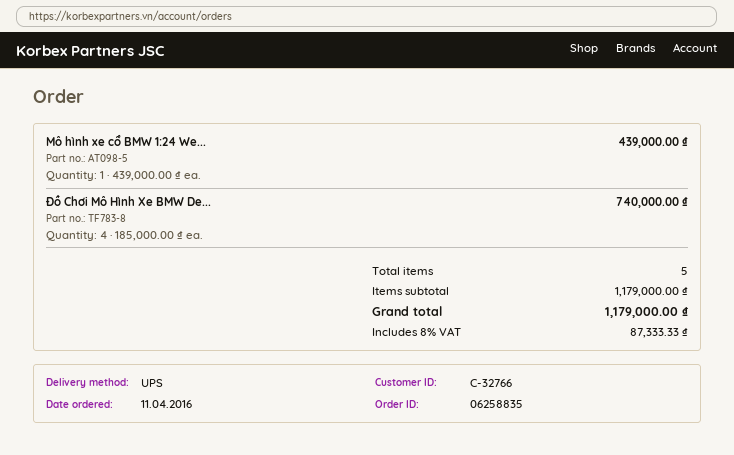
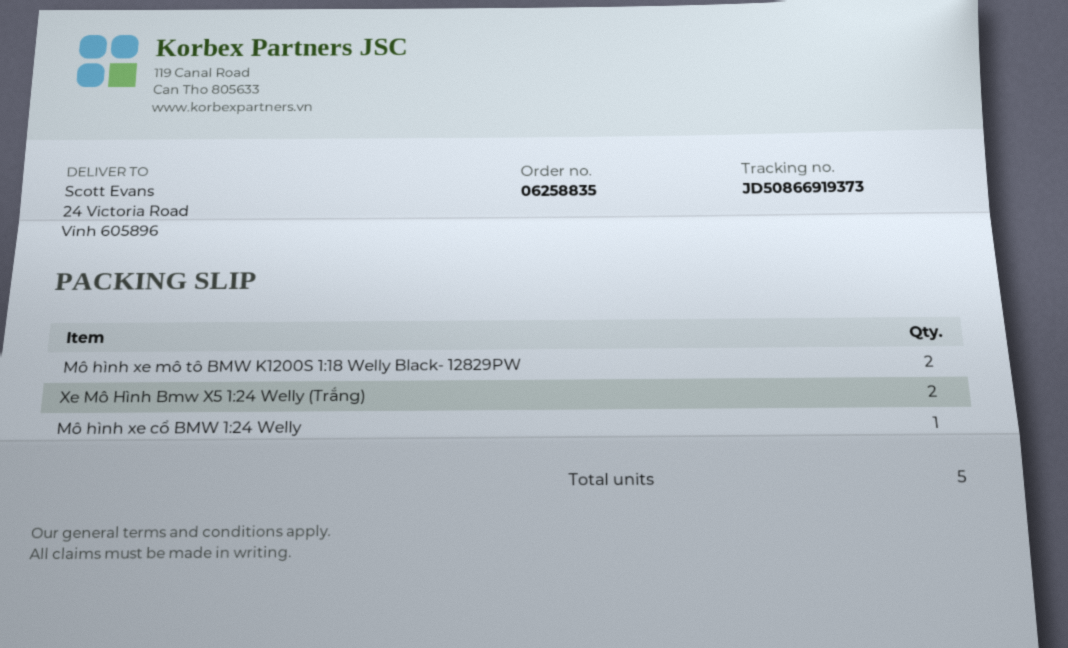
Đồ Chơi Mô Hình Xe BMW De...: 4 -> none
Mô hình xe mô tô BMW K1200S 1:18 Welly Black- 12829PW: none -> 2
Xe Mô Hình Bmw X5 1:24 Welly (Trắng): none -> 2

